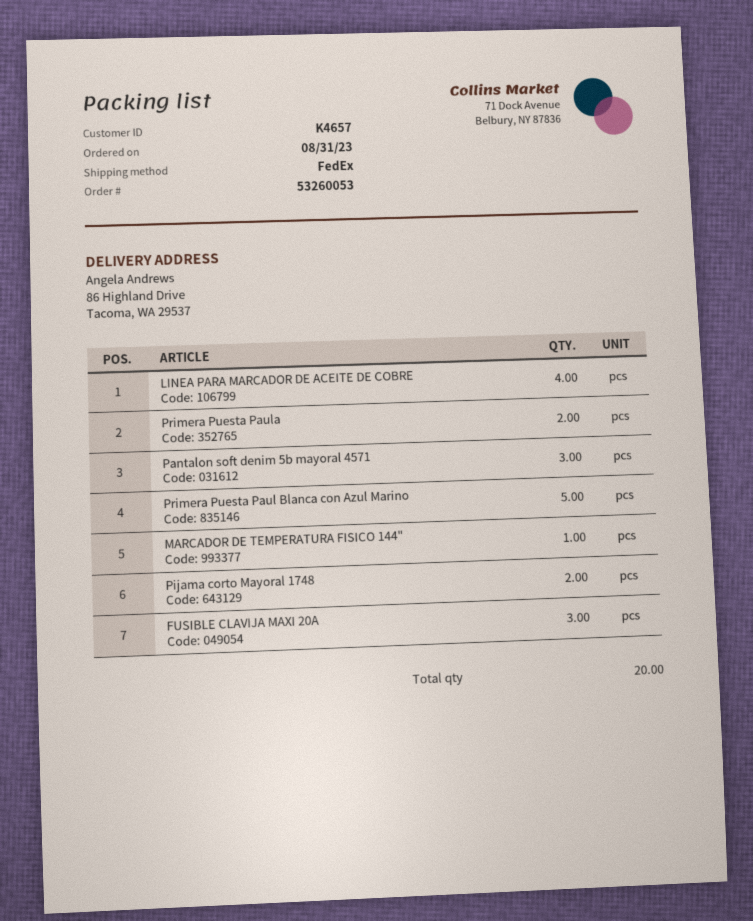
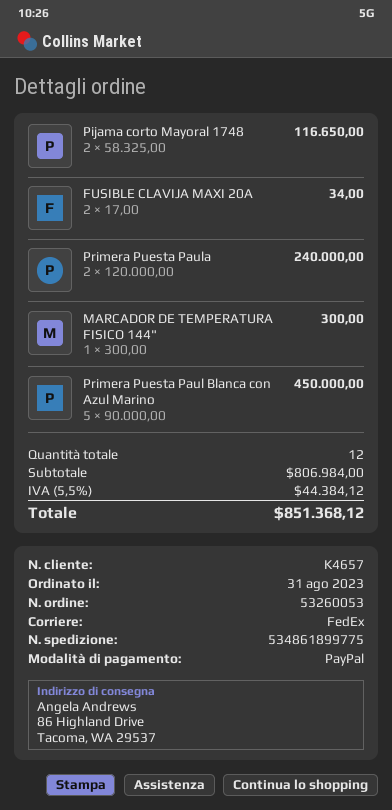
LINEA PARA MARCADOR DE ACEITE DE COBRE: 4 -> none
Pantalon soft denim 5b mayoral 4571: 3 -> none
FUSIBLE CLAVIJA MAXI 20A: 3 -> 2
total quantity: 20 -> 12

